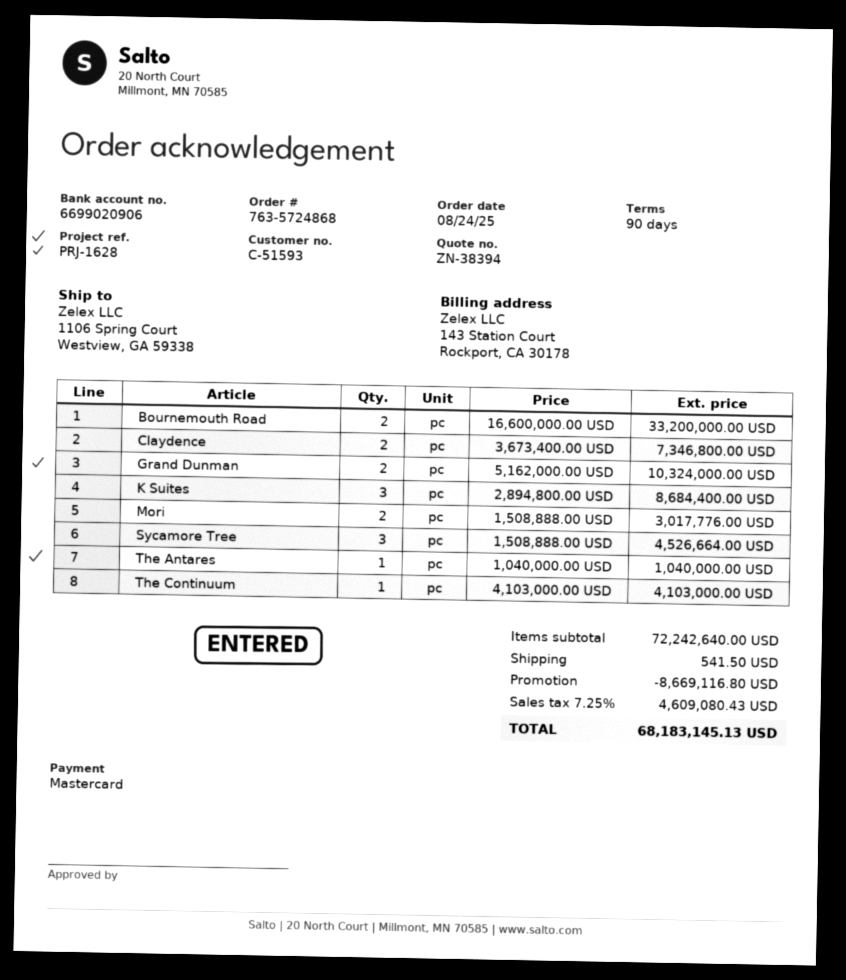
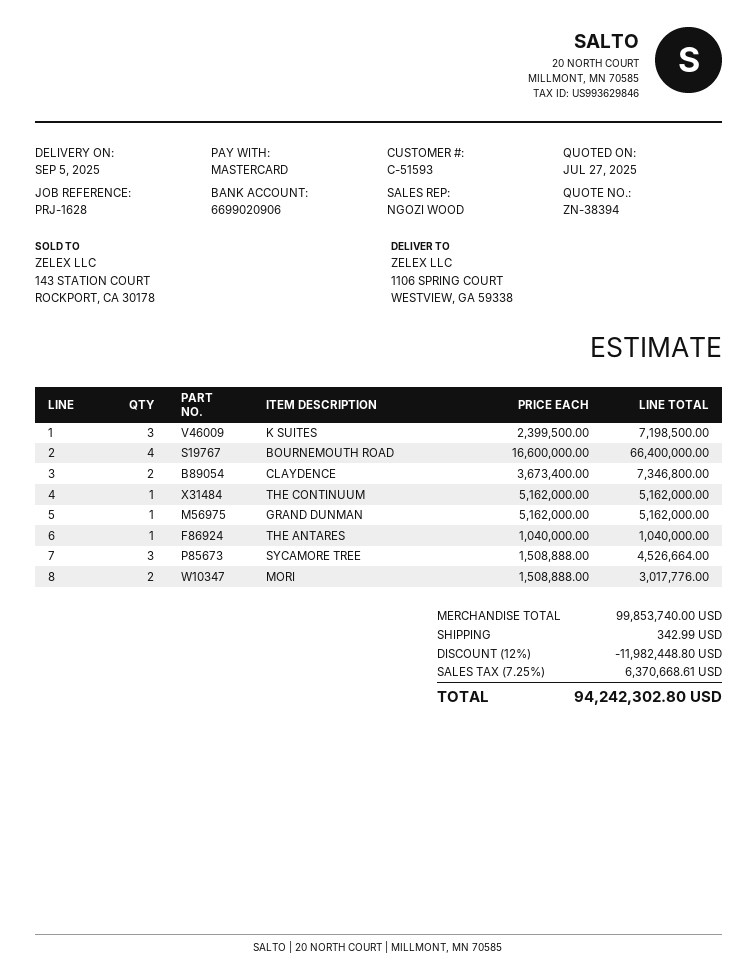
Bournemouth Road: 2 x 16600000.00 = 33200000.00 -> 4 x 16600000.00 = 66400000.00
Grand Dunman: 2 x 5162000.00 = 10324000.00 -> 1 x 5162000.00 = 5162000.00
K Suites: 3 x 2894800.00 = 8684400.00 -> 3 x 2399500.00 = 7198500.00
The Continuum: 1 x 4103000.00 = 4103000.00 -> 1 x 5162000.00 = 5162000.00
subtotal: 72242640.00 -> 99853740.00
discount: 8669116.80 -> 11982448.80
shipping: 541.50 -> 342.99
tax: 7.25% = 4609080.43 -> 7.25% = 6370668.61
total: 68183145.13 -> 94242302.80

